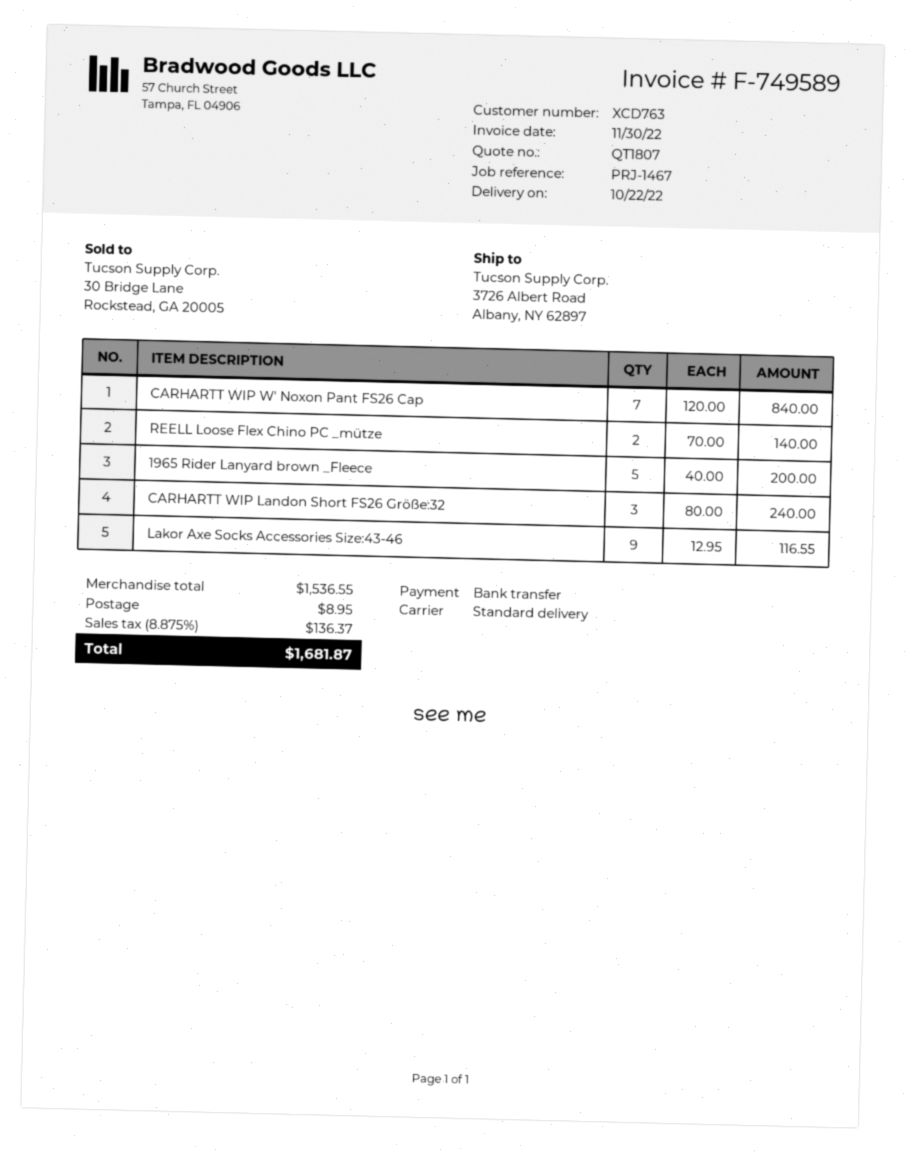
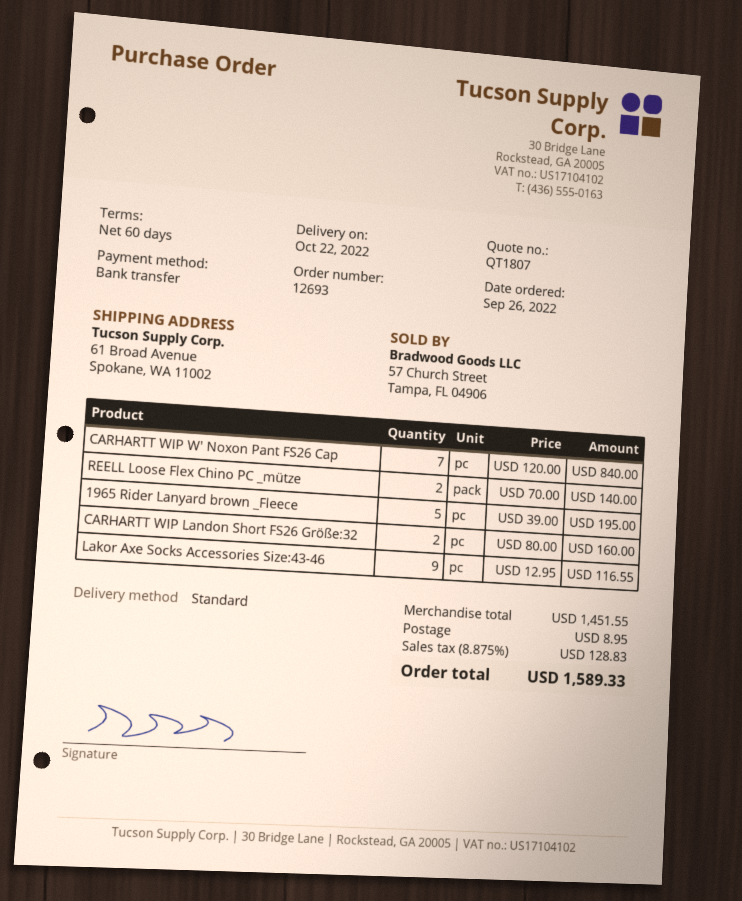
ship to: 3726 Albert Road, Albany, NY 62897 -> 61 Broad Avenue, Spokane, WA 11002
1965 Rider Lanyard brown _Fleece: 5 x 40.00 = 200.00 -> 5 x 39.00 = 195.00
CARHARTT WIP Landon Short FS26 Größe:32: 3 x 80.00 = 240.00 -> 2 x 80.00 = 160.00
subtotal: 1536.55 -> 1451.55
tax: 8.875% = 136.37 -> 8.875% = 128.83
total: 1681.87 -> 1589.33

